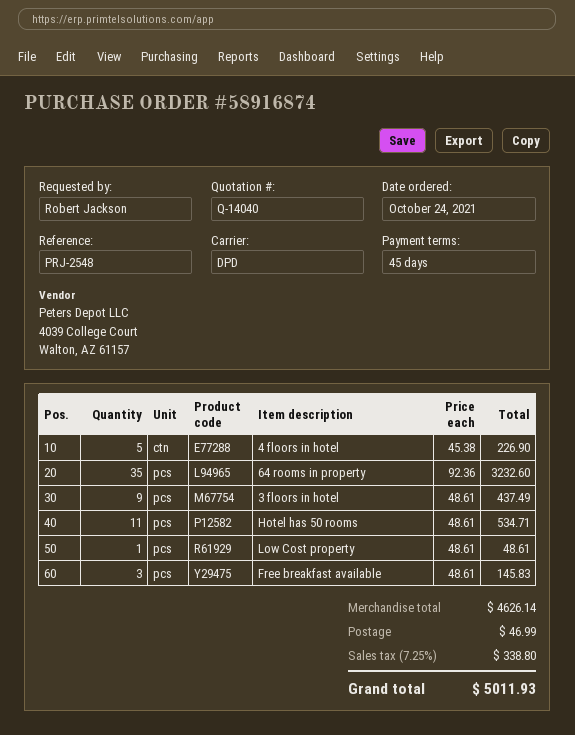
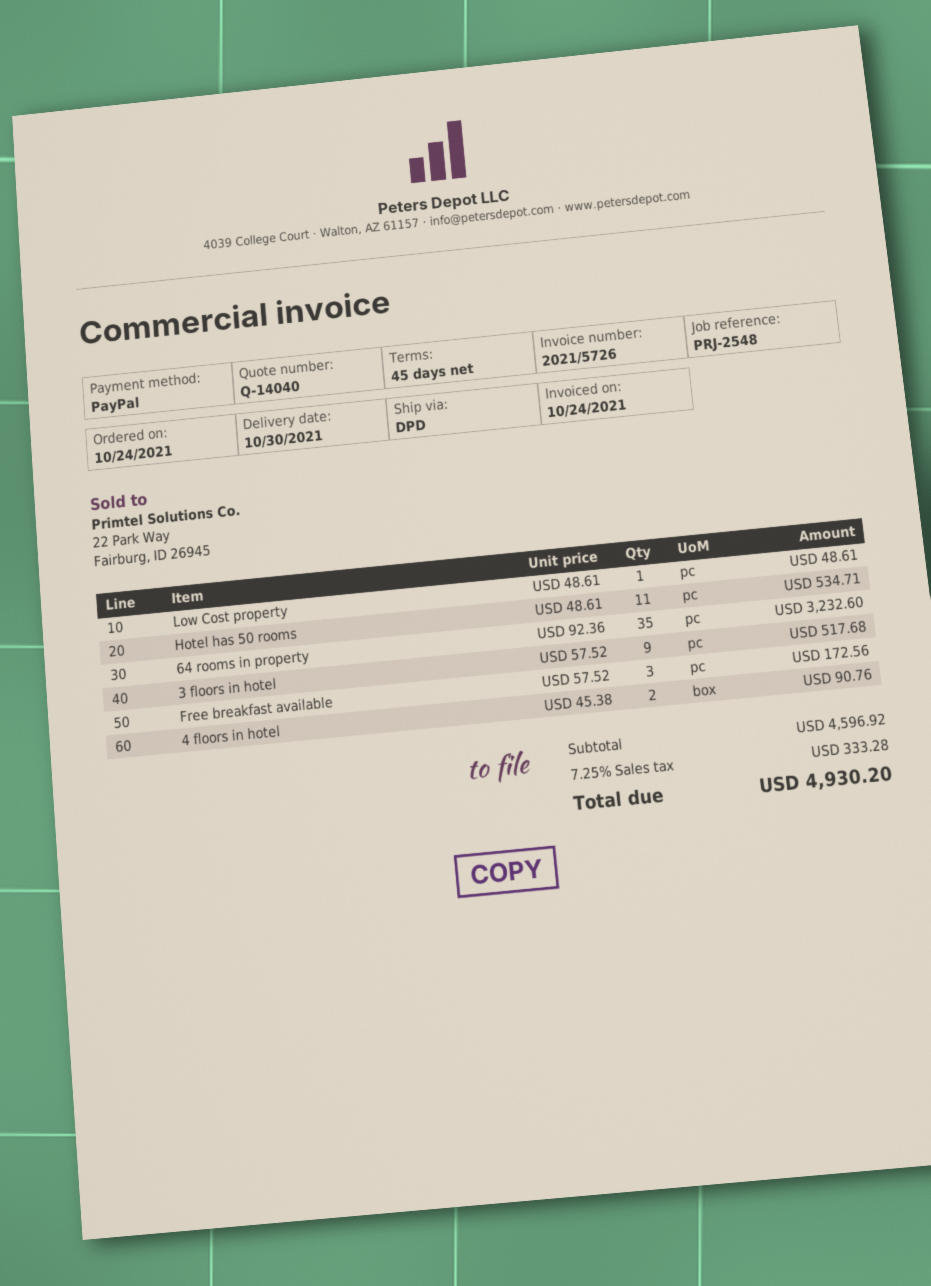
4 floors in hotel: 5 x 45.38 = 226.90 -> 2 x 45.38 = 90.76
3 floors in hotel: 9 x 48.61 = 437.49 -> 9 x 57.52 = 517.68
Free breakfast available: 3 x 48.61 = 145.83 -> 3 x 57.52 = 172.56
subtotal: 4626.14 -> 4596.92
shipping: 46.99 -> none
tax: 7.25% = 338.80 -> 7.25% = 333.28
total: 5011.93 -> 4930.20

